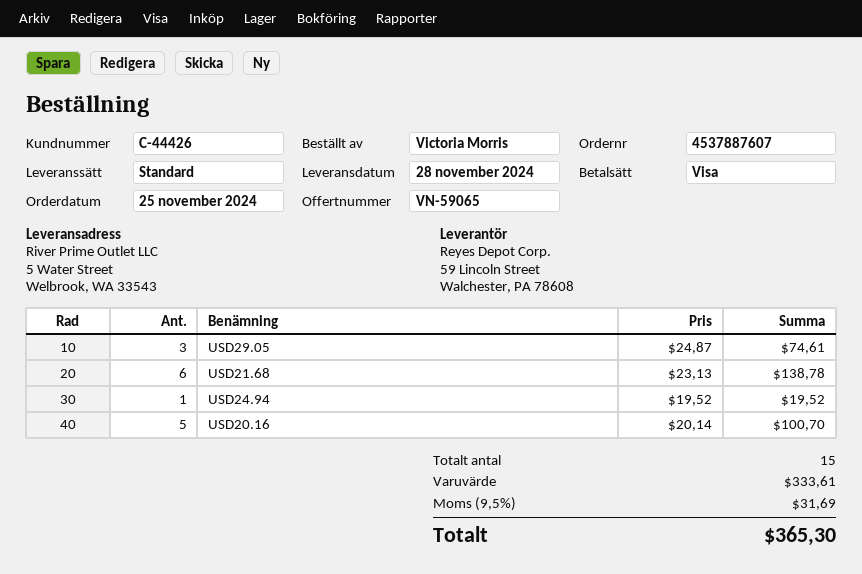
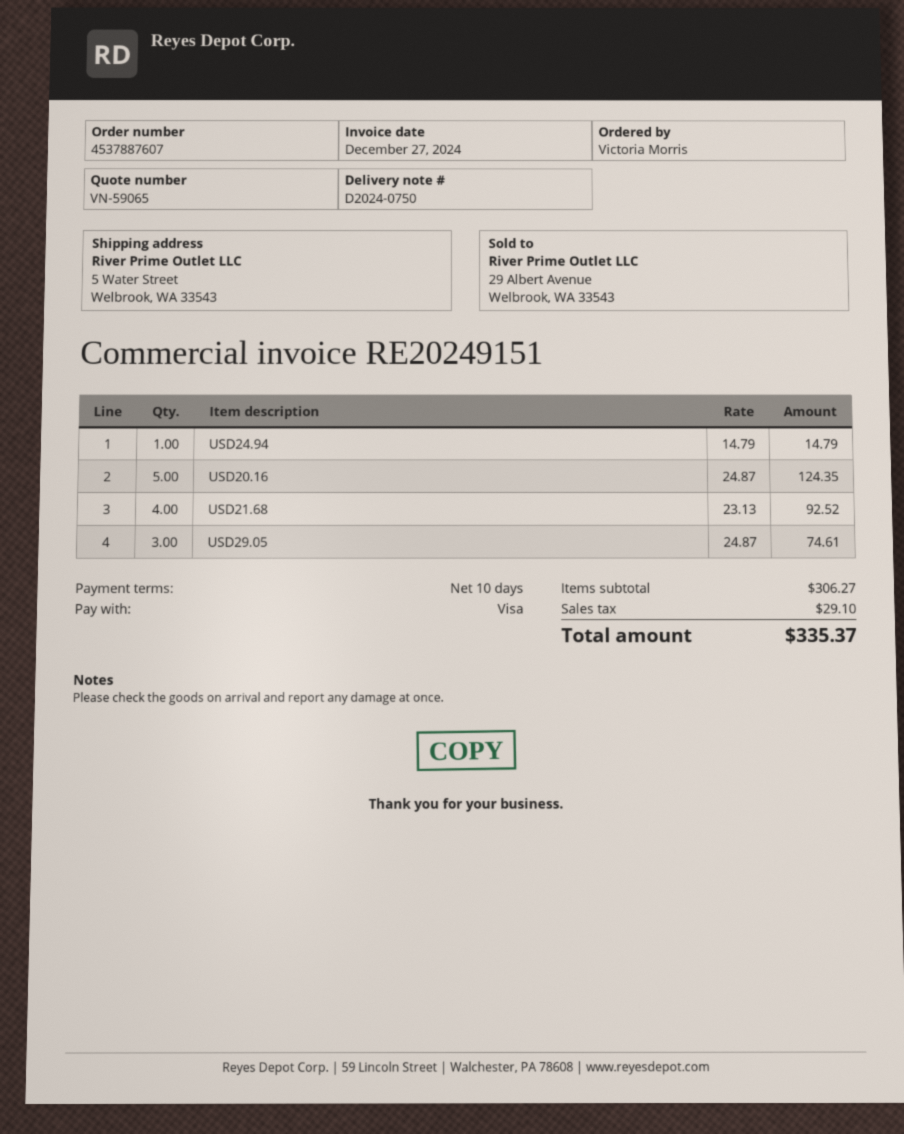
USD21.68: 6 x 23.13 = 138.78 -> 4 x 23.13 = 92.52
USD24.94: 1 x 19.52 = 19.52 -> 1 x 14.79 = 14.79
USD20.16: 5 x 20.14 = 100.70 -> 5 x 24.87 = 124.35
subtotal: 333.61 -> 306.27
tax: 31.69 -> 29.10
total: 365.30 -> 335.37

